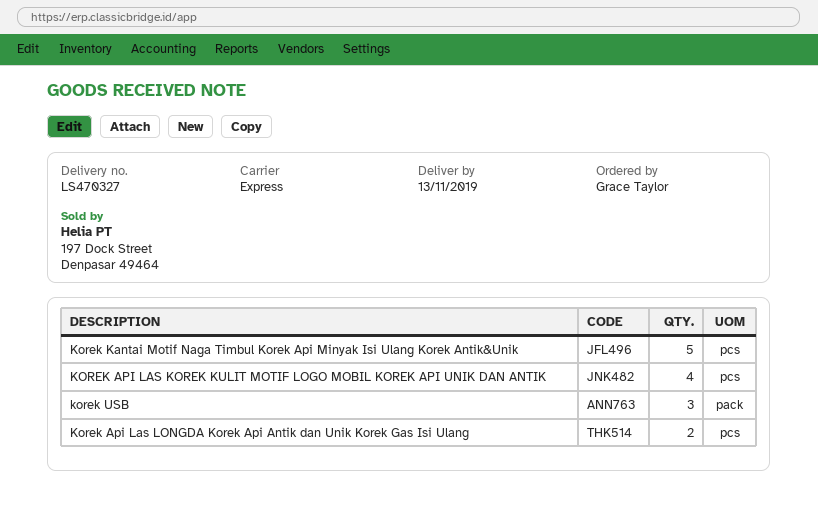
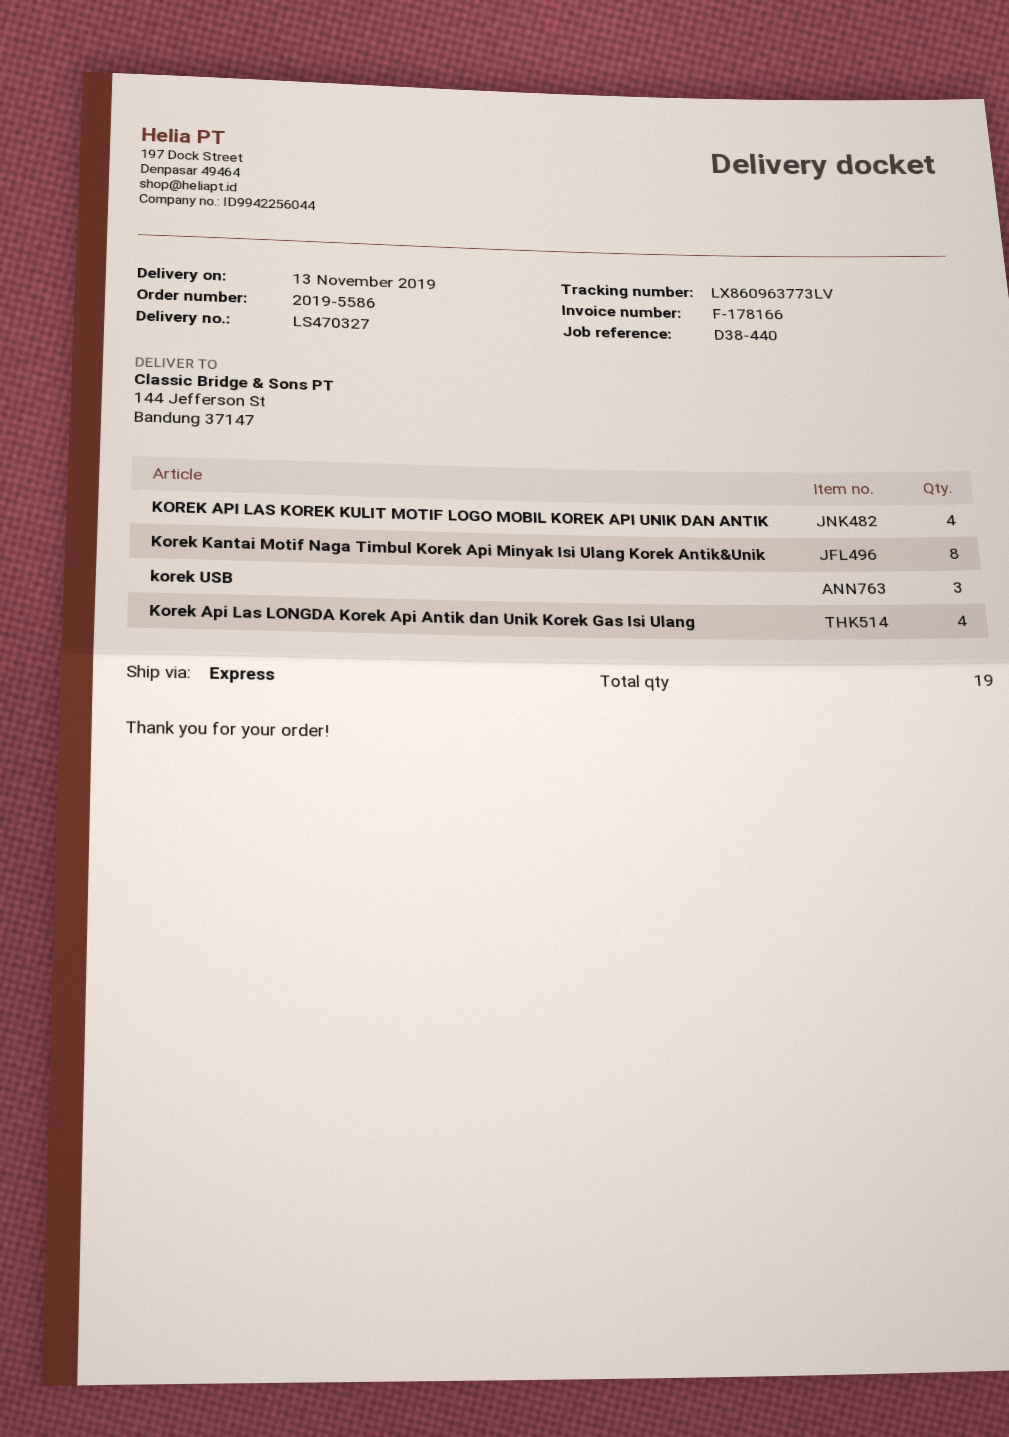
Korek Kantai Motif Naga Timbul Korek Api Minyak Isi Ulang Korek Antik&Unik: 5 -> 8
Korek Api Las LONGDA Korek Api Antik dan Unik Korek Gas Isi Ulang: 2 -> 4

